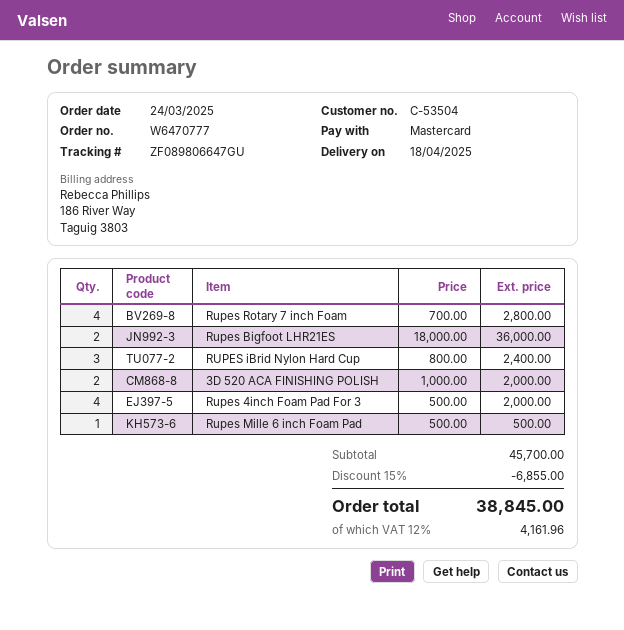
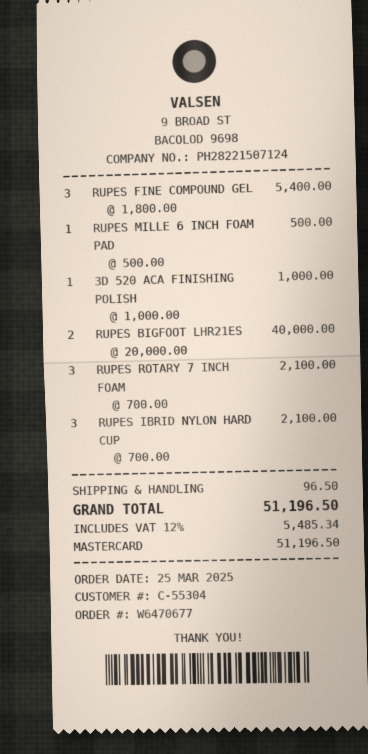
order number: W6470777 -> W6470677
order date: 2025-03-24 -> 2025-03-25
customer number: C-53504 -> C-55304
Rupes Rotary 7 inch Foam: 4 x 700.00 = 2800.00 -> 3 x 700.00 = 2100.00
Rupes Bigfoot LHR21ES: 2 x 18000.00 = 36000.00 -> 2 x 20000.00 = 40000.00
RUPES iBrid Nylon Hard Cup: 3 x 800.00 = 2400.00 -> 3 x 700.00 = 2100.00
3D 520 ACA FINISHING POLISH: 2 x 1000.00 = 2000.00 -> 1 x 1000.00 = 1000.00
Rupes 4inch Foam Pad For 3: 4 x 500.00 = 2000.00 -> none
RUPES FINE COMPOUND GEL: none -> 3 x 1800.00 = 5400.00
discount: 15% = 6855.00 -> none
shipping: none -> 96.50
tax: 12% = 4161.96 -> 12% = 5485.34
total: 38845.00 -> 51196.50

